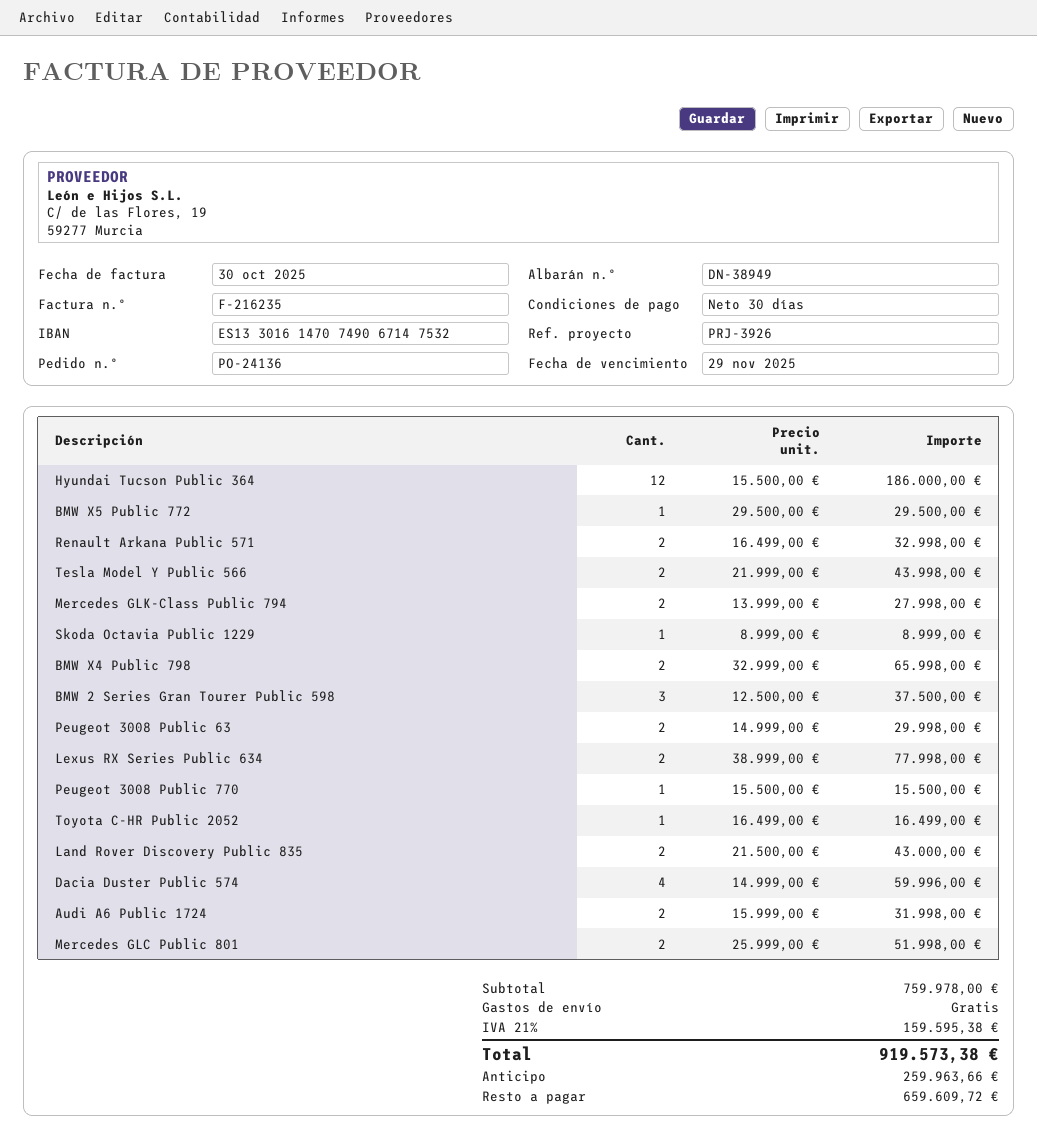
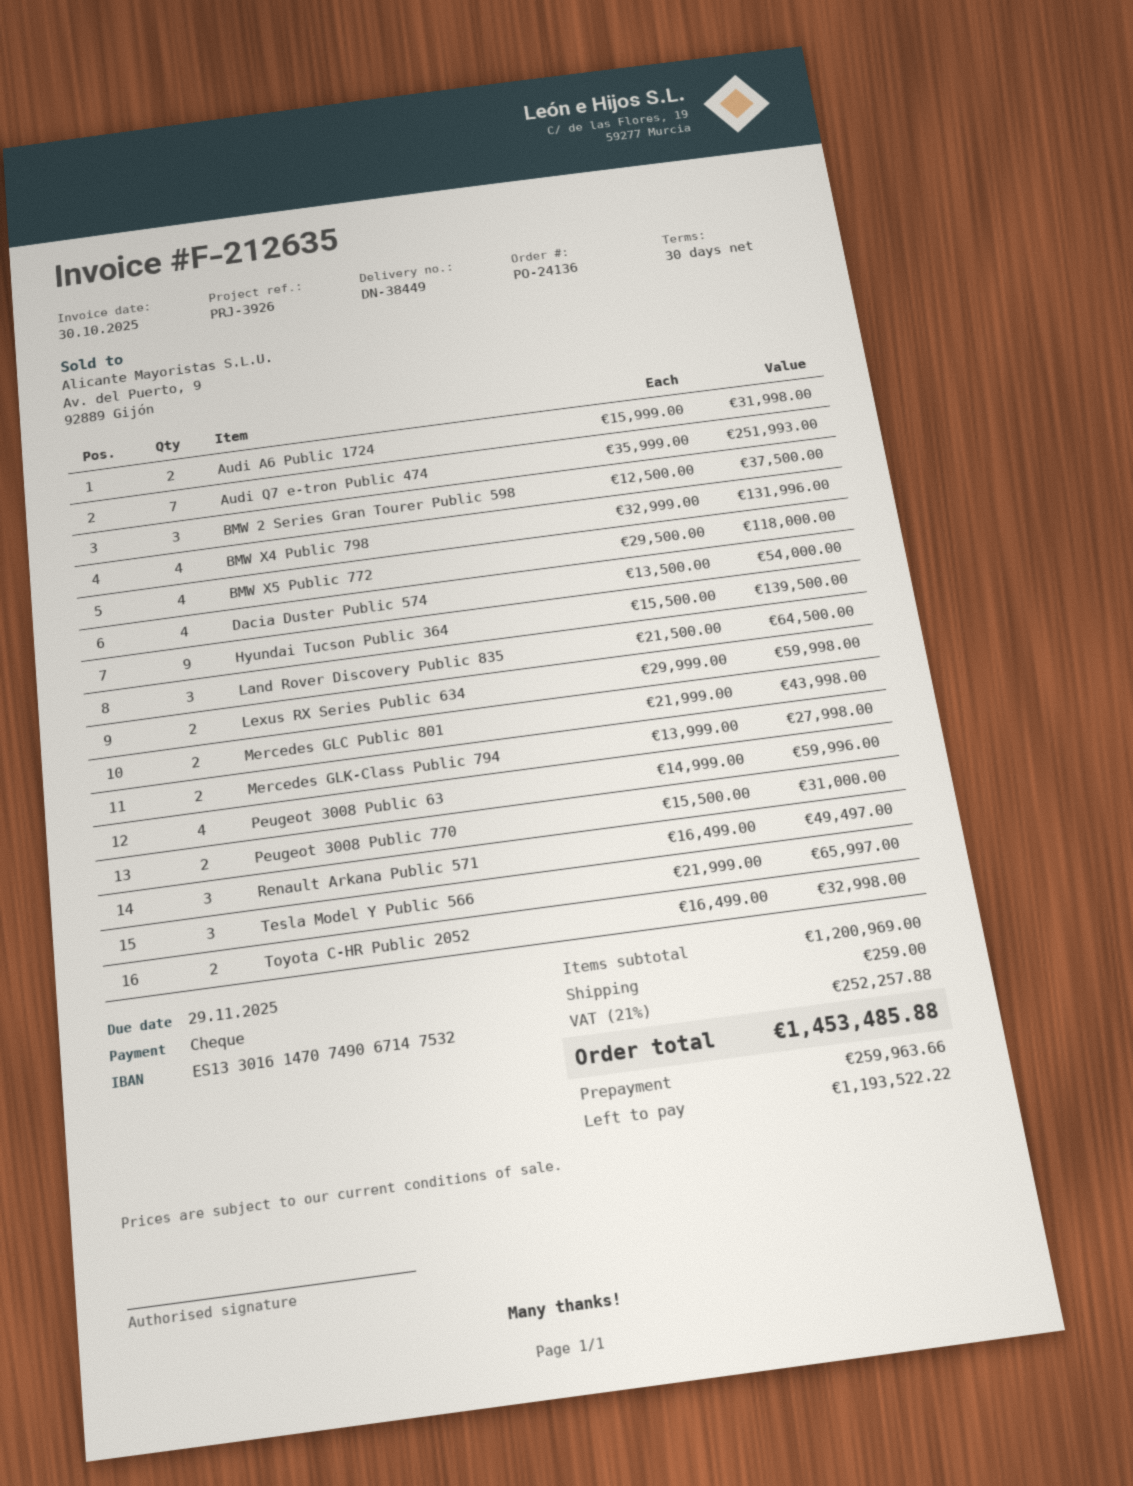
delivery note number: DN-38949 -> DN-38449
invoice number: F-216235 -> F-212635
Hyundai Tucson Public 364: 12 x 15500.00 = 186000.00 -> 9 x 15500.00 = 139500.00
BMW X5 Public 772: 1 x 29500.00 = 29500.00 -> 4 x 29500.00 = 118000.00
Renault Arkana Public 571: 2 x 16499.00 = 32998.00 -> 3 x 16499.00 = 49497.00
Tesla Model Y Public 566: 2 x 21999.00 = 43998.00 -> 3 x 21999.00 = 65997.00
Skoda Octavia Public 1229: 1 x 8999.00 = 8999.00 -> none
BMW X4 Public 798: 2 x 32999.00 = 65998.00 -> 4 x 32999.00 = 131996.00
Peugeot 3008 Public 63: 2 x 14999.00 = 29998.00 -> 4 x 14999.00 = 59996.00
Lexus RX Series Public 634: 2 x 38999.00 = 77998.00 -> 2 x 29999.00 = 59998.00
Peugeot 3008 Public 770: 1 x 15500.00 = 15500.00 -> 2 x 15500.00 = 31000.00
Toyota C-HR Public 2052: 1 x 16499.00 = 16499.00 -> 2 x 16499.00 = 32998.00
Land Rover Discovery Public 835: 2 x 21500.00 = 43000.00 -> 3 x 21500.00 = 64500.00
Dacia Duster Public 574: 4 x 14999.00 = 59996.00 -> 4 x 13500.00 = 54000.00
Mercedes GLC Public 801: 2 x 25999.00 = 51998.00 -> 2 x 21999.00 = 43998.00
Audi Q7 e-tron Public 474: none -> 7 x 35999.00 = 251993.00
subtotal: 759978.00 -> 1200969.00
shipping: 0.00 -> 259.00
tax: 21% = 159595.38 -> 21% = 252257.88
total: 919573.38 -> 1453485.88
balance: 659609.72 -> 1193522.22

